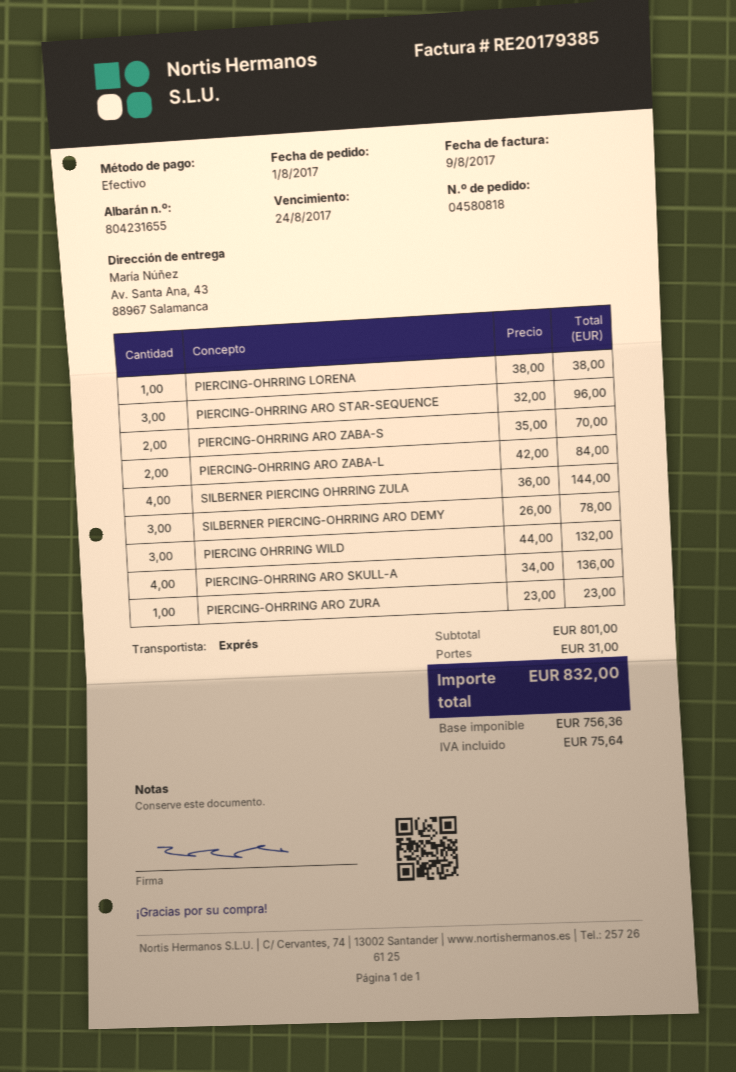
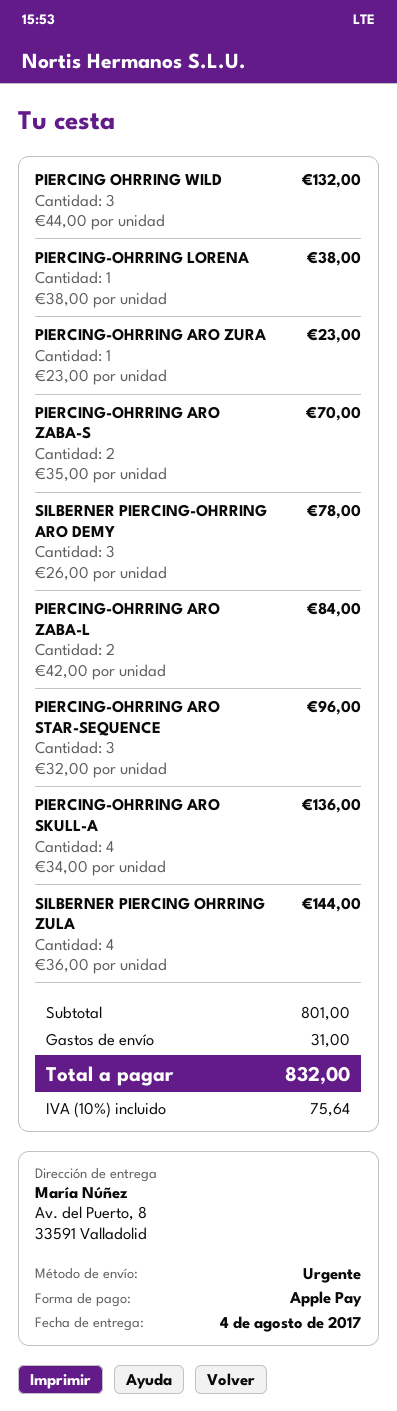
payment method: cash -> Apple Pay
ship to: Av. Santa Ana, 43, 88967 Salamanca -> Av. del Puerto, 8, 33591 Valladolid

